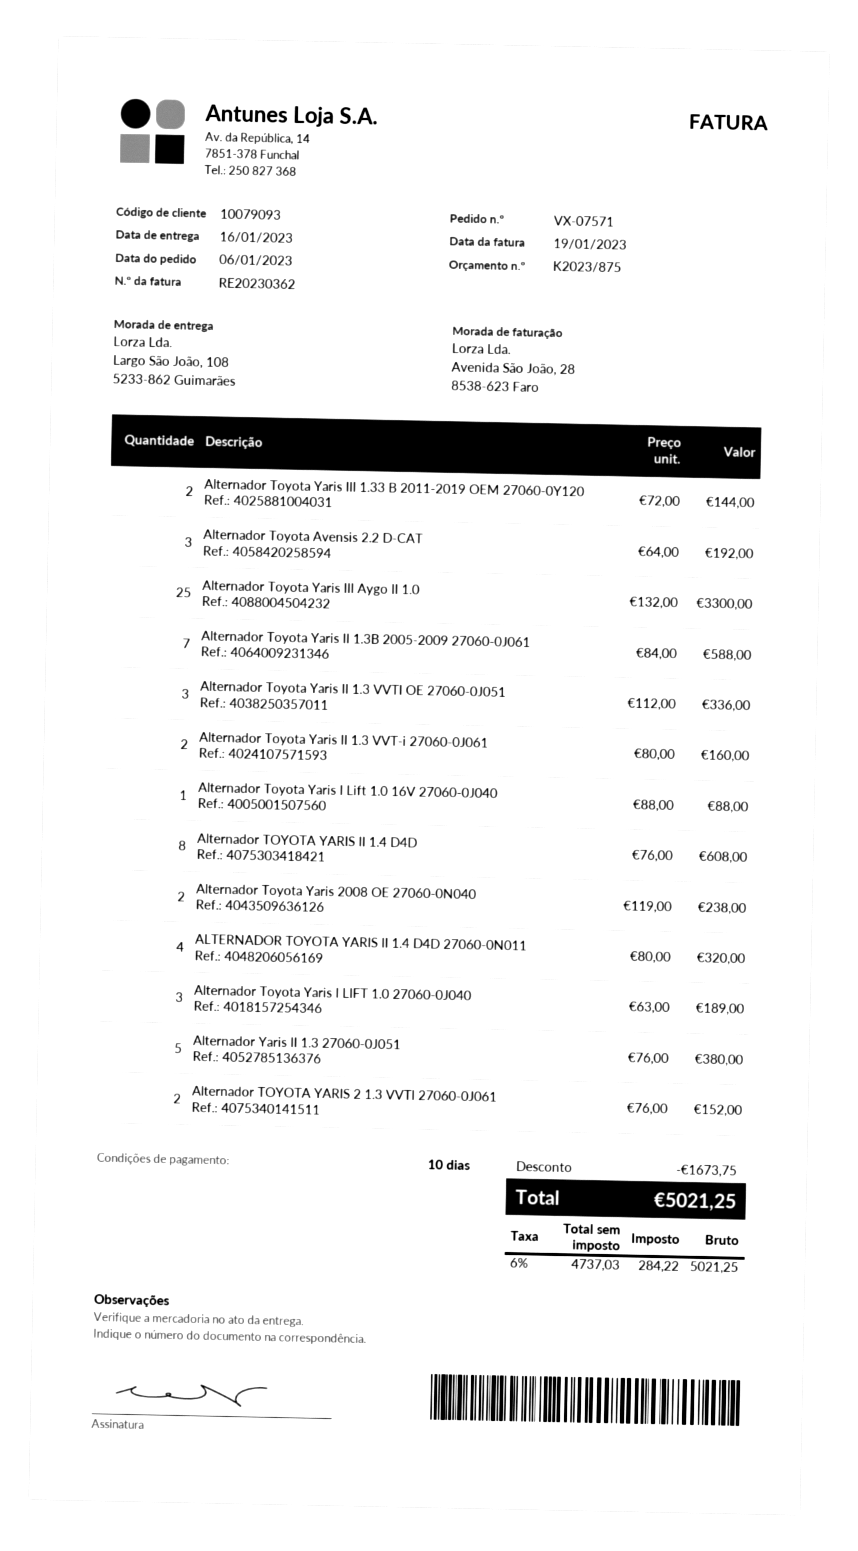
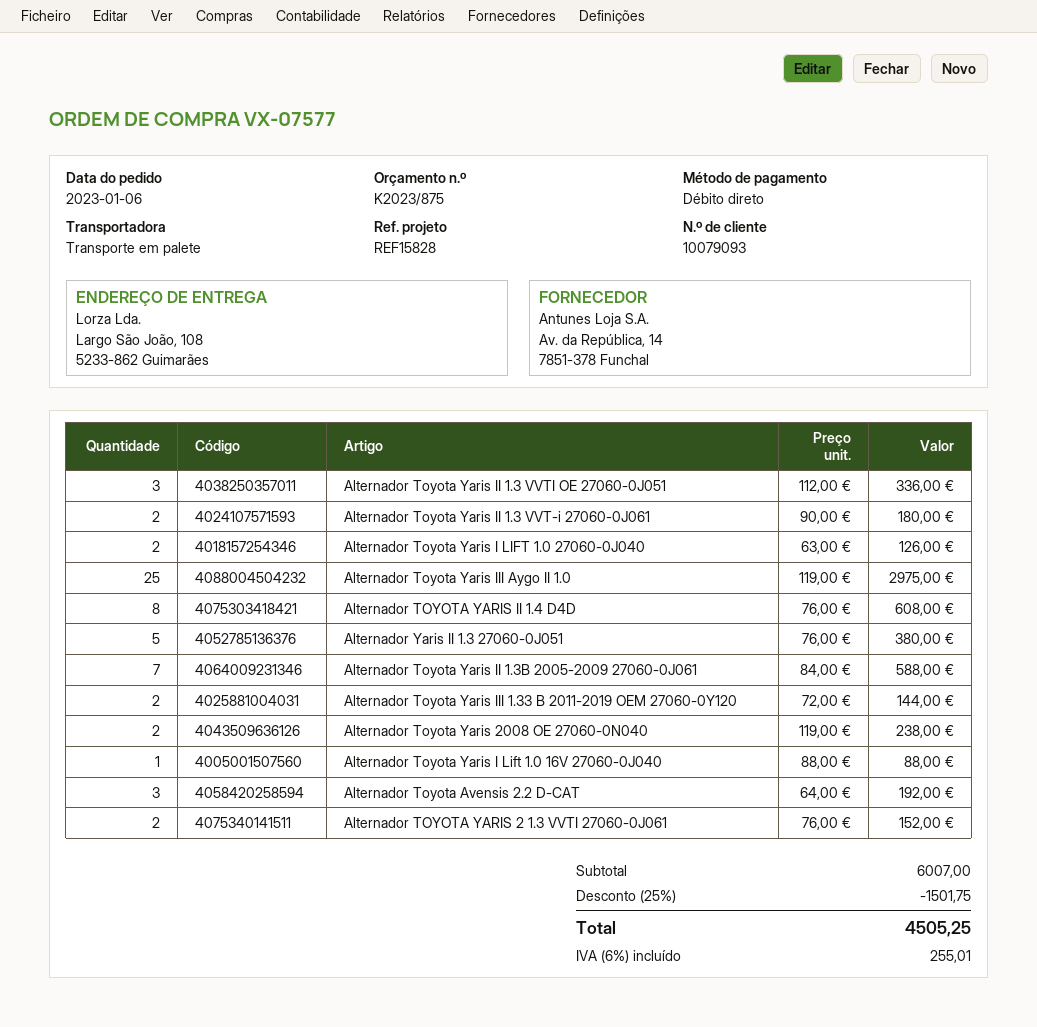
order number: VX-07571 -> VX-07577
Alternador Toyota Yaris III Aygo II 1.0: 25 x 132.00 = 3300.00 -> 25 x 119.00 = 2975.00
Alternador Toyota Yaris II 1.3 VVT-i 27060-0J061: 2 x 80.00 = 160.00 -> 2 x 90.00 = 180.00
ALTERNADOR TOYOTA YARIS II 1.4 D4D 27060-0N011: 4 x 80.00 = 320.00 -> none
Alternador Toyota Yaris I LIFT 1.0 27060-0J040: 3 x 63.00 = 189.00 -> 2 x 63.00 = 126.00
discount: 1673.75 -> 1501.75
tax: 6% = 284.22 -> 6% = 255.01
total: 5021.25 -> 4505.25

